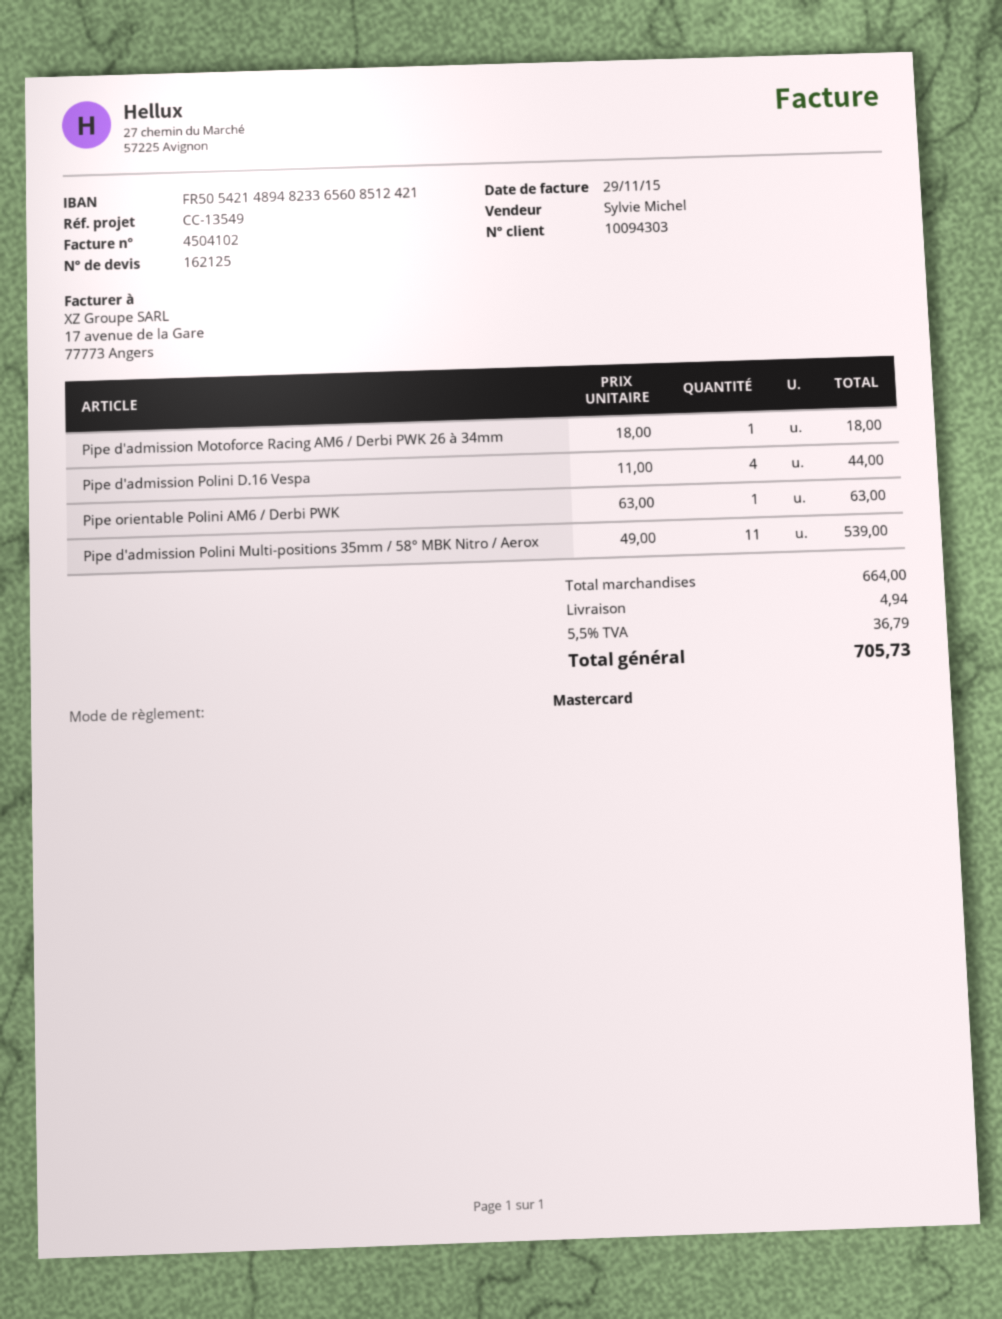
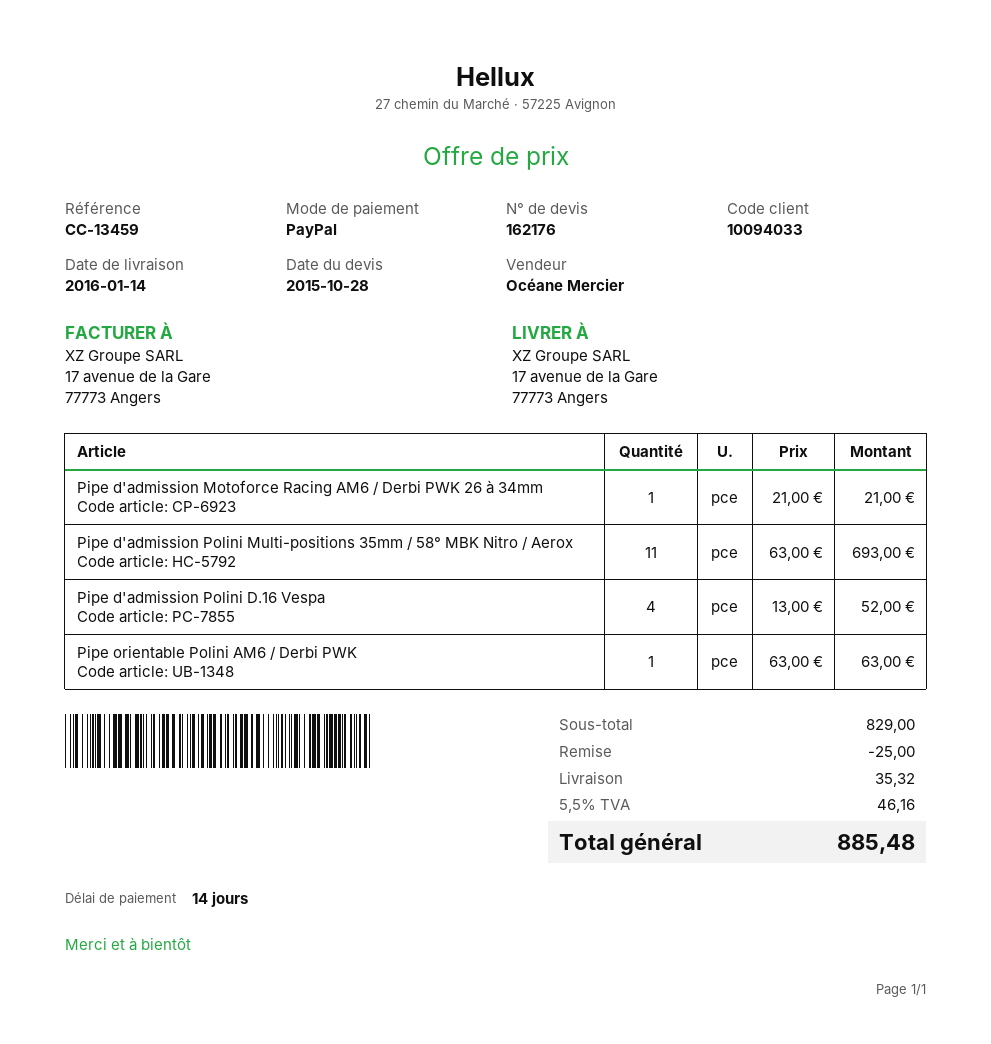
quote number: 162125 -> 162176
customer number: 10094303 -> 10094033
reference: CC-13549 -> CC-13459
sales rep: Sylvie Michel -> Océane Mercier
payment method: Mastercard -> PayPal
Pipe d'admission Motoforce Racing AM6 / Derbi PWK 26 à 34mm: 1 x 18.00 = 18.00 -> 1 x 21.00 = 21.00
Pipe d'admission Polini D.16 Vespa: 4 x 11.00 = 44.00 -> 4 x 13.00 = 52.00
Pipe d'admission Polini Multi-positions 35mm / 58° MBK Nitro / Aerox: 11 x 49.00 = 539.00 -> 11 x 63.00 = 693.00
subtotal: 664.00 -> 829.00
discount: none -> 25.00
shipping: 4.94 -> 35.32
tax: 5.5% = 36.79 -> 5.5% = 46.16
total: 705.73 -> 885.48

